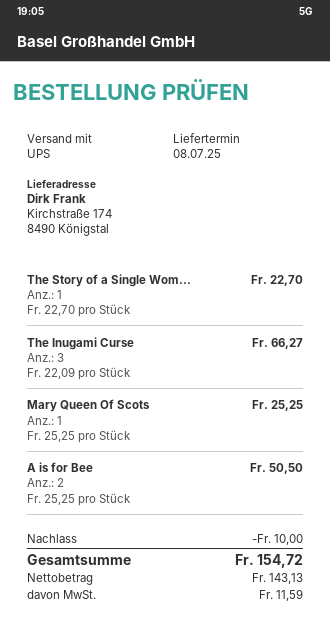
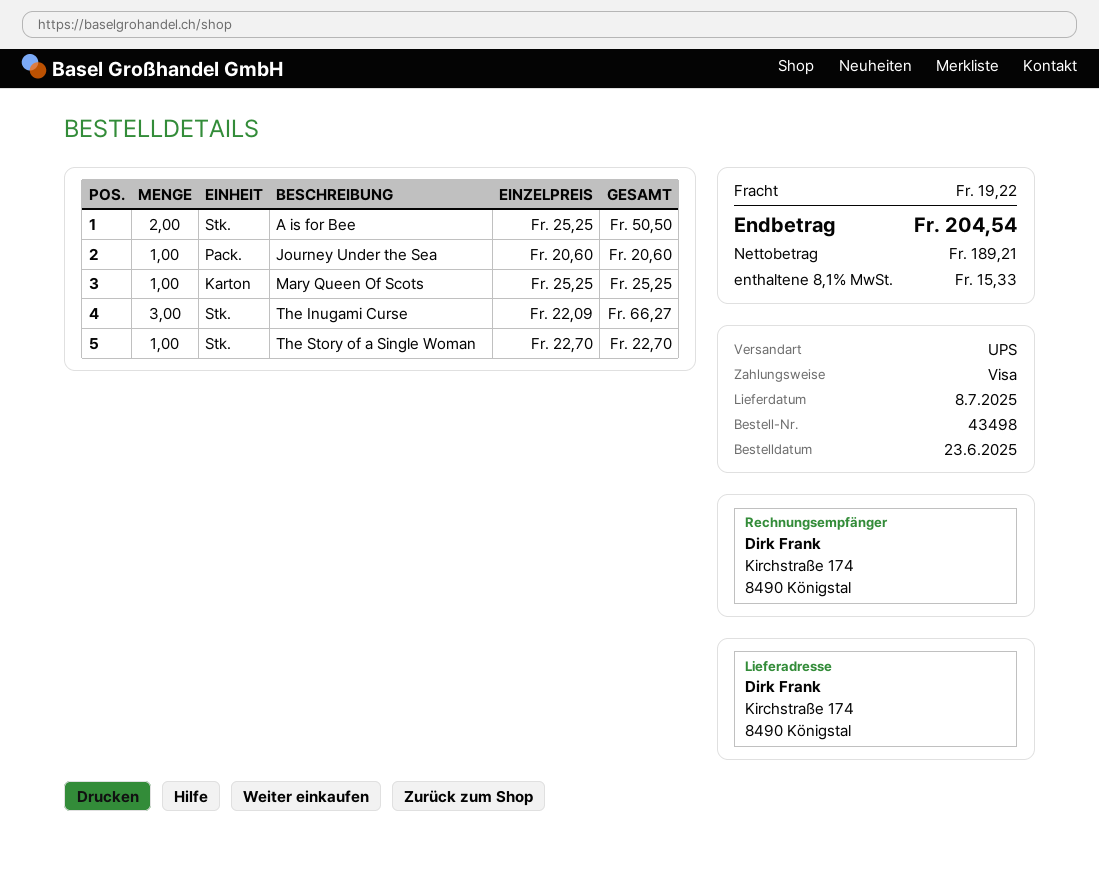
Journey Under the Sea: none -> 1 x 20.60 = 20.60
discount: 10.00 -> none
shipping: none -> 19.22
net: 143.13 -> 189.21
tax: 11.59 -> 15.33
total: 154.72 -> 204.54

